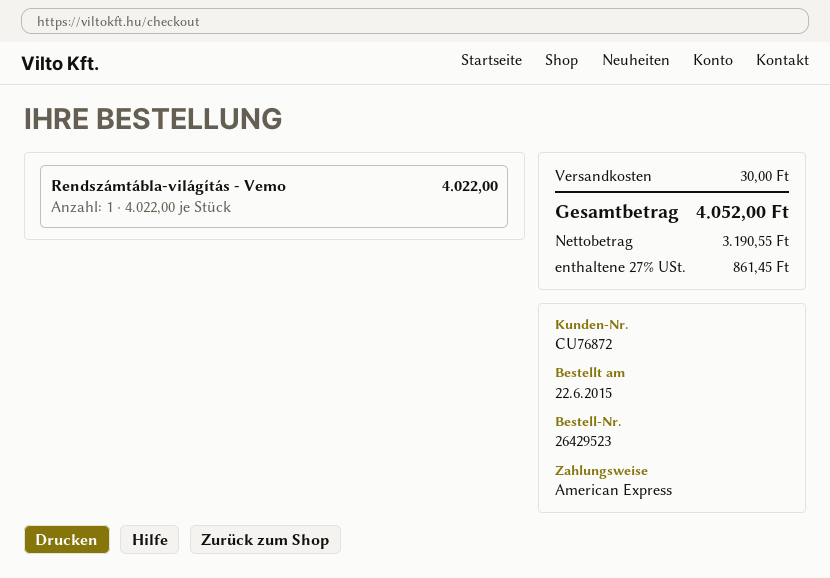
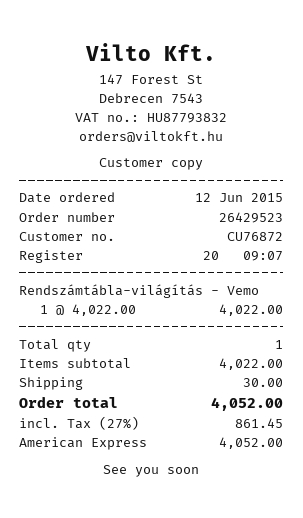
order date: 2015-06-22 -> 2015-06-12

